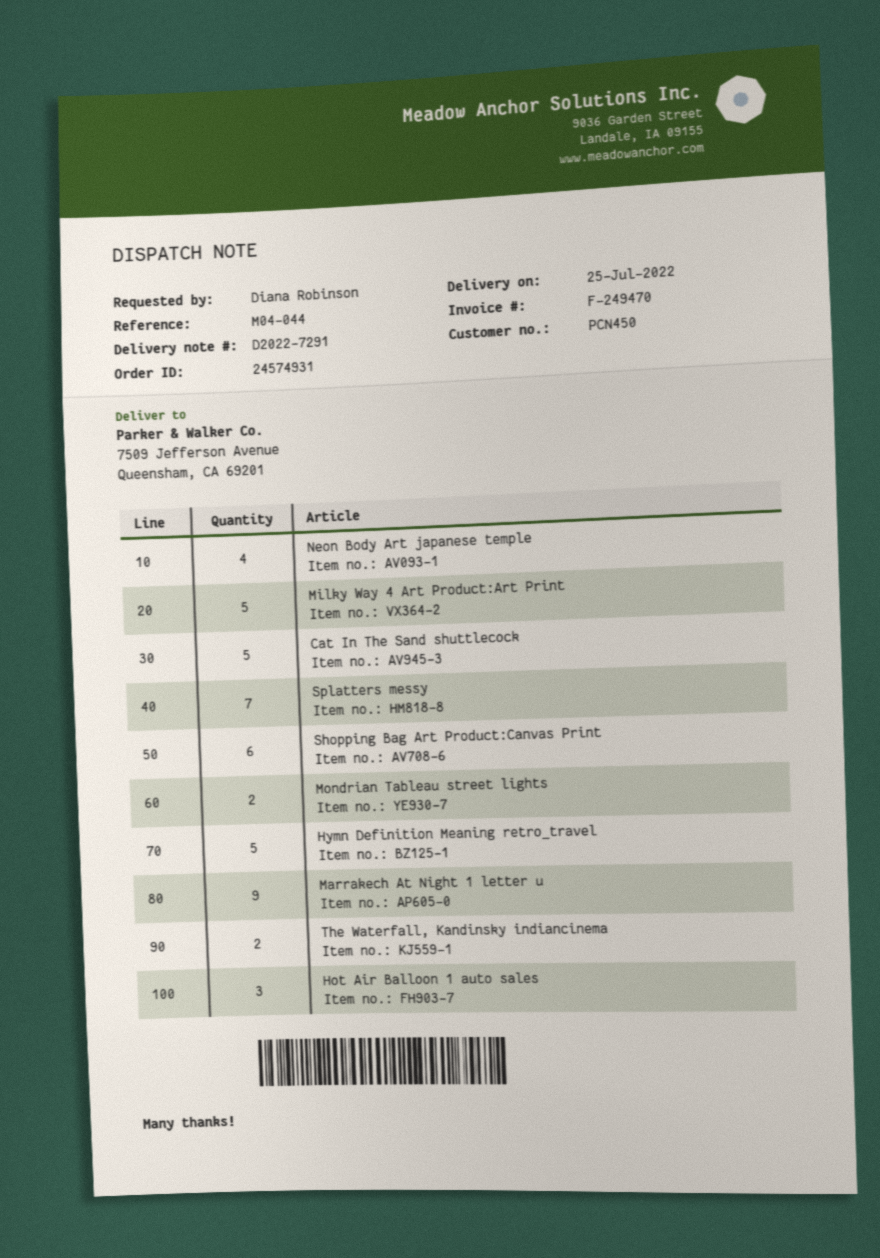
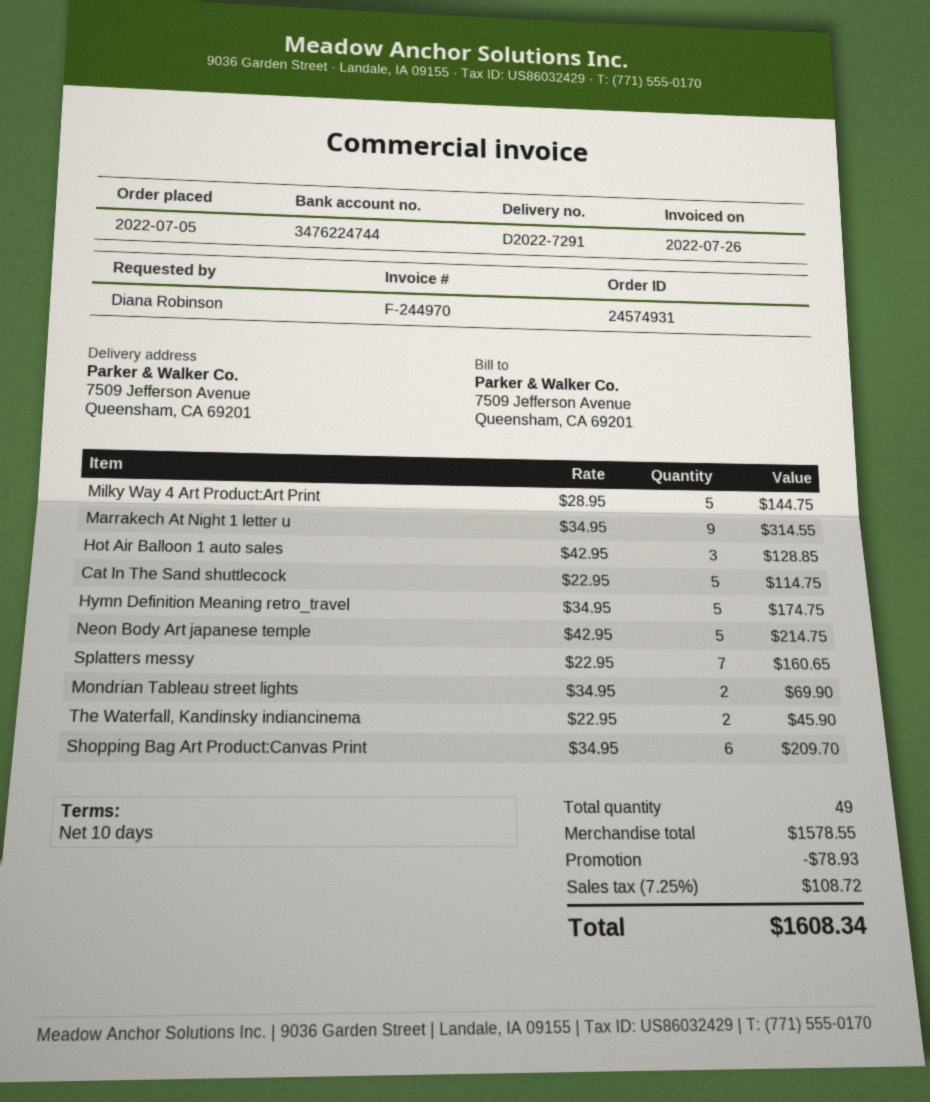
invoice number: F-249470 -> F-244970
Neon Body Art japanese temple: 4 -> 5

